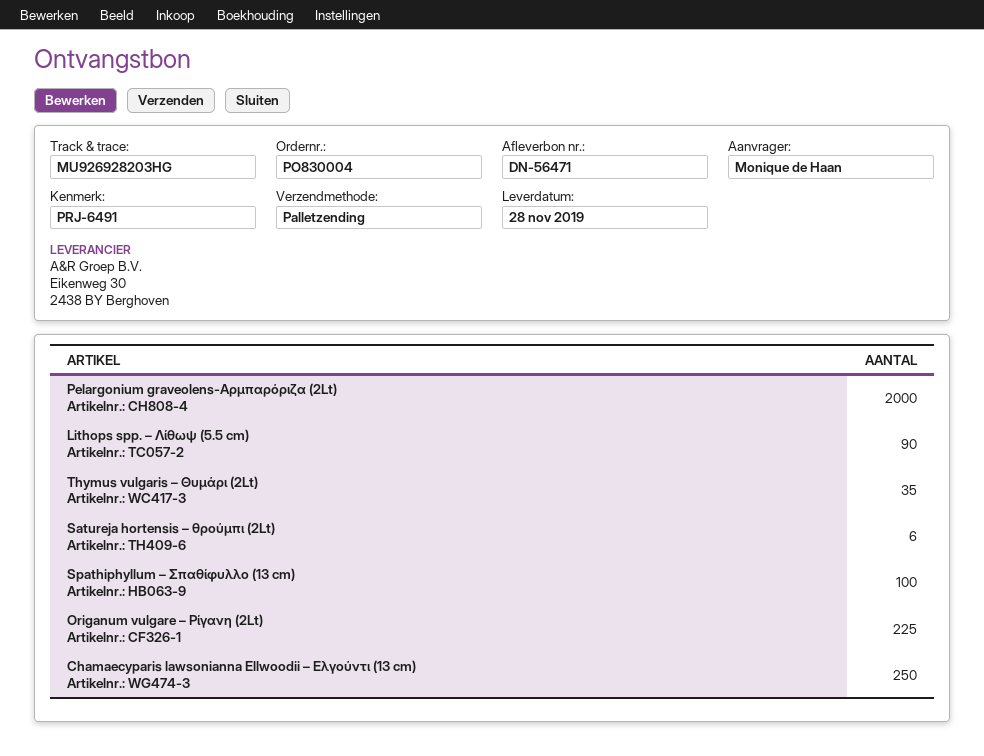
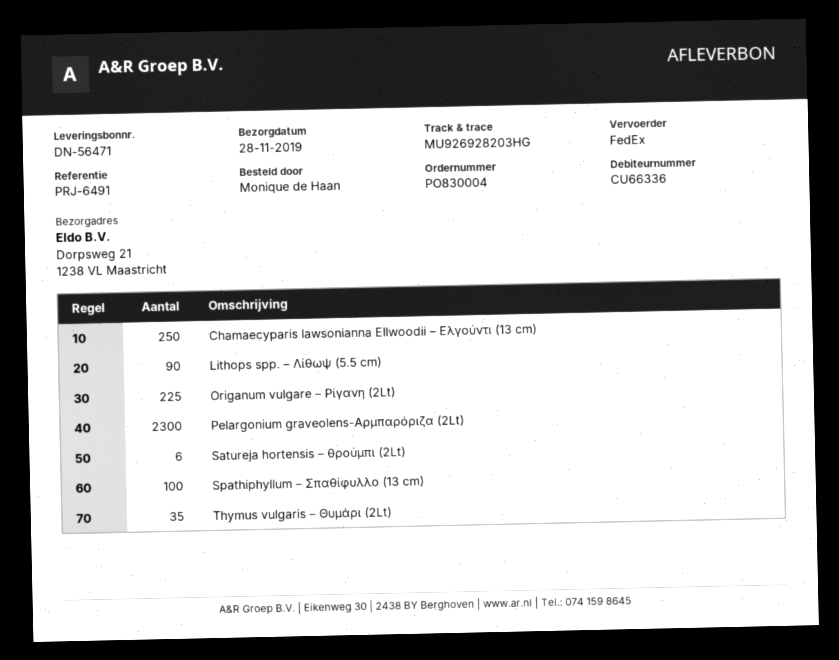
shipping method: pallet freight -> FedEx
Pelargonium graveolens-Αρμπαρόριζα (2Lt): 2000 -> 2300

